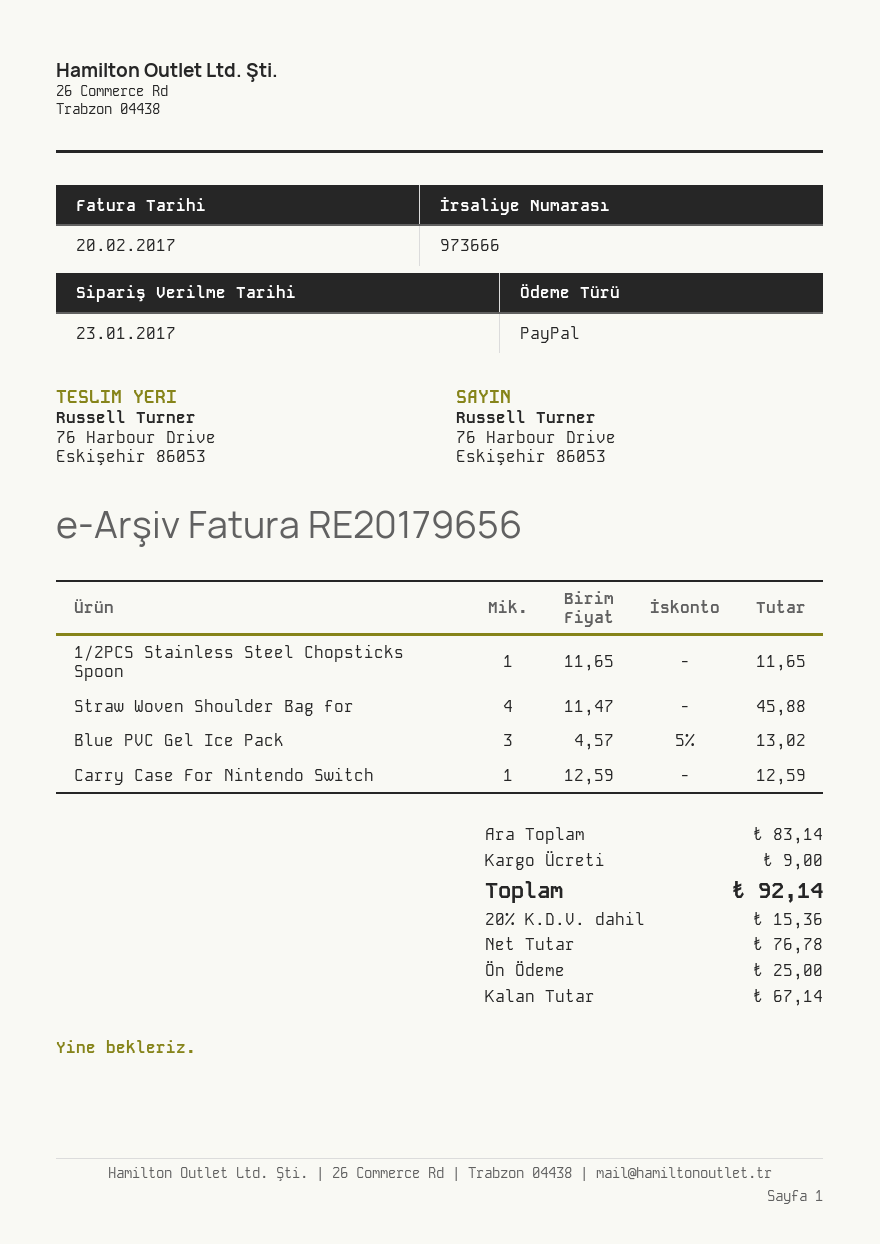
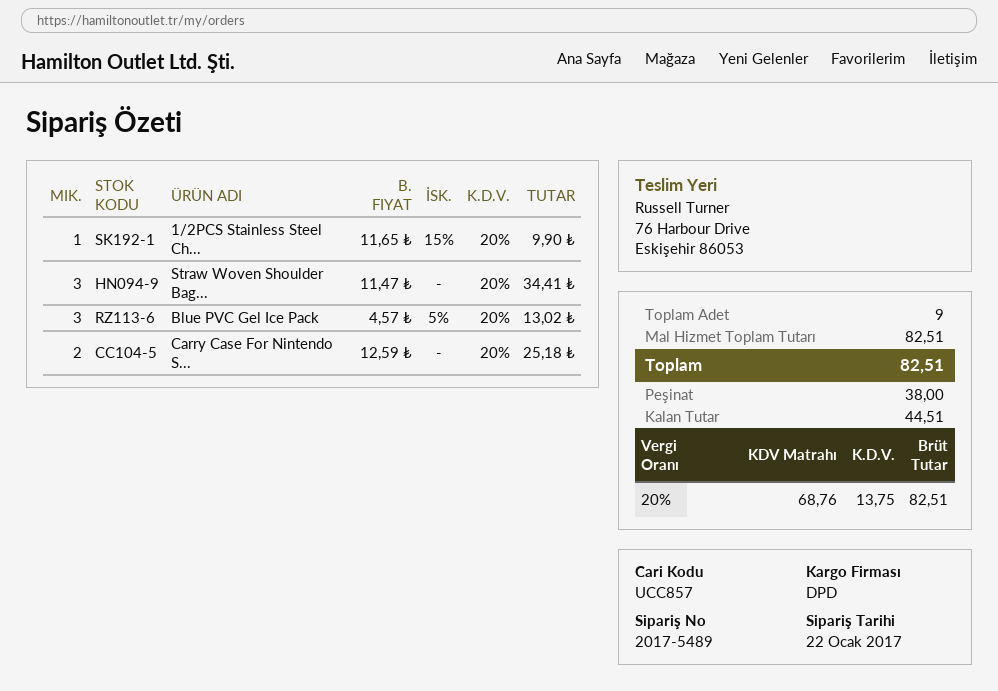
order date: 2017-01-23 -> 2017-01-22
1/2PCS Stainless Steel Chopsticks Spoon: 1 x 11.65 = 11.65 -> 1 x 11.65 - 15% = 9.90
Straw Woven Shoulder Bag for: 4 x 11.47 = 45.88 -> 3 x 11.47 = 34.41
Carry Case For Nintendo Switch: 1 x 12.59 = 12.59 -> 2 x 12.59 = 25.18
subtotal: 83.14 -> 82.51
shipping: 9.00 -> none
net: 76.78 -> 68.76
tax: 20% = 15.36 -> 20% = 13.75
total: 92.14 -> 82.51
deposit: 25.00 -> 38.00
balance: 67.14 -> 44.51

